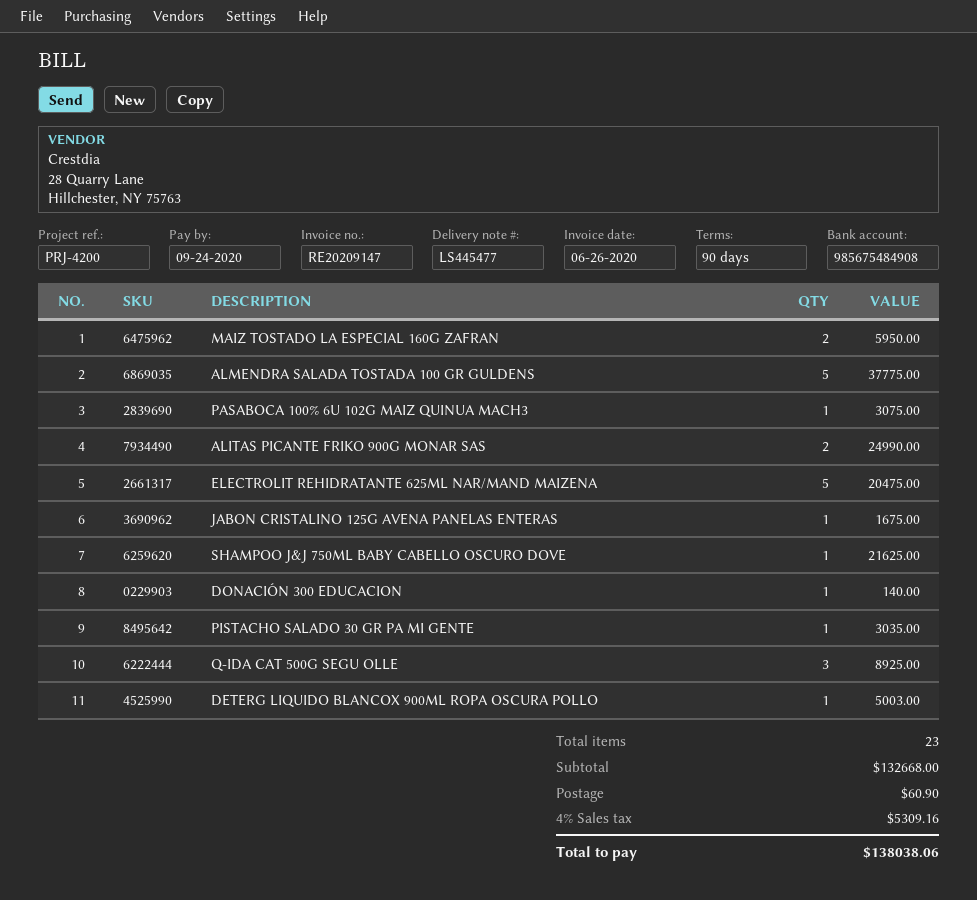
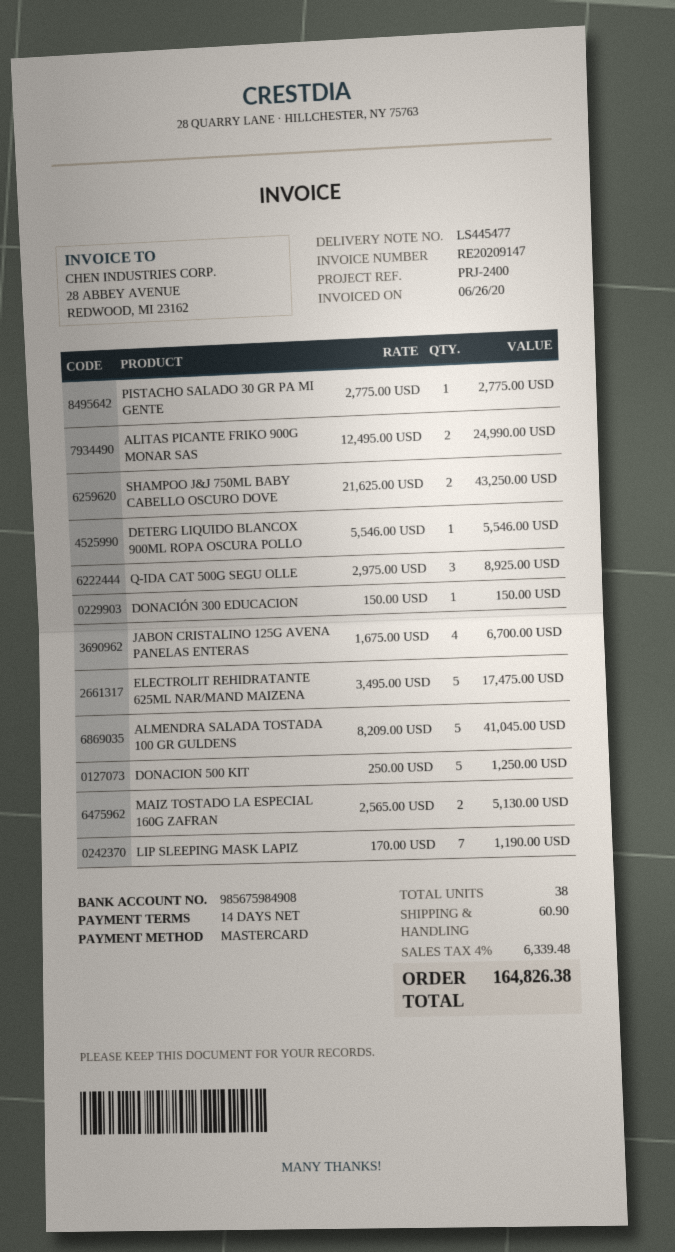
payment terms: 90 days -> 14 days
reference: PRJ-4200 -> PRJ-2400
bank account: 985675484908 -> 985675984908
MAIZ TOSTADO LA ESPECIAL 160G ZAFRAN: 2 for 5950.00 -> 2 for 5130.00
ALMENDRA SALADA TOSTADA 100 GR GULDENS: 5 for 37775.00 -> 5 for 41045.00
PASABOCA 100% 6U 102G MAIZ QUINUA MACH3: 1 for 3075.00 -> none
ELECTROLIT REHIDRATANTE 625ML NAR/MAND MAIZENA: 5 for 20475.00 -> 5 for 17475.00
JABON CRISTALINO 125G AVENA PANELAS ENTERAS: 1 for 1675.00 -> 4 for 6700.00
SHAMPOO J&J 750ML BABY CABELLO OSCURO DOVE: 1 for 21625.00 -> 2 for 43250.00
DONACIÓN 300 EDUCACION: 1 for 140.00 -> 1 for 150.00
PISTACHO SALADO 30 GR PA MI GENTE: 1 for 3035.00 -> 1 for 2775.00
DETERG LIQUIDO BLANCOX 900ML ROPA OSCURA POLLO: 1 for 5003.00 -> 1 for 5546.00
DONACION 500 KIT: none -> 5 for 1250.00
LIP SLEEPING MASK LAPIZ: none -> 7 for 1190.00
total quantity: 23 -> 38
tax: 4% = 5309.16 -> 4% = 6339.48
total: 138038.06 -> 164826.38

